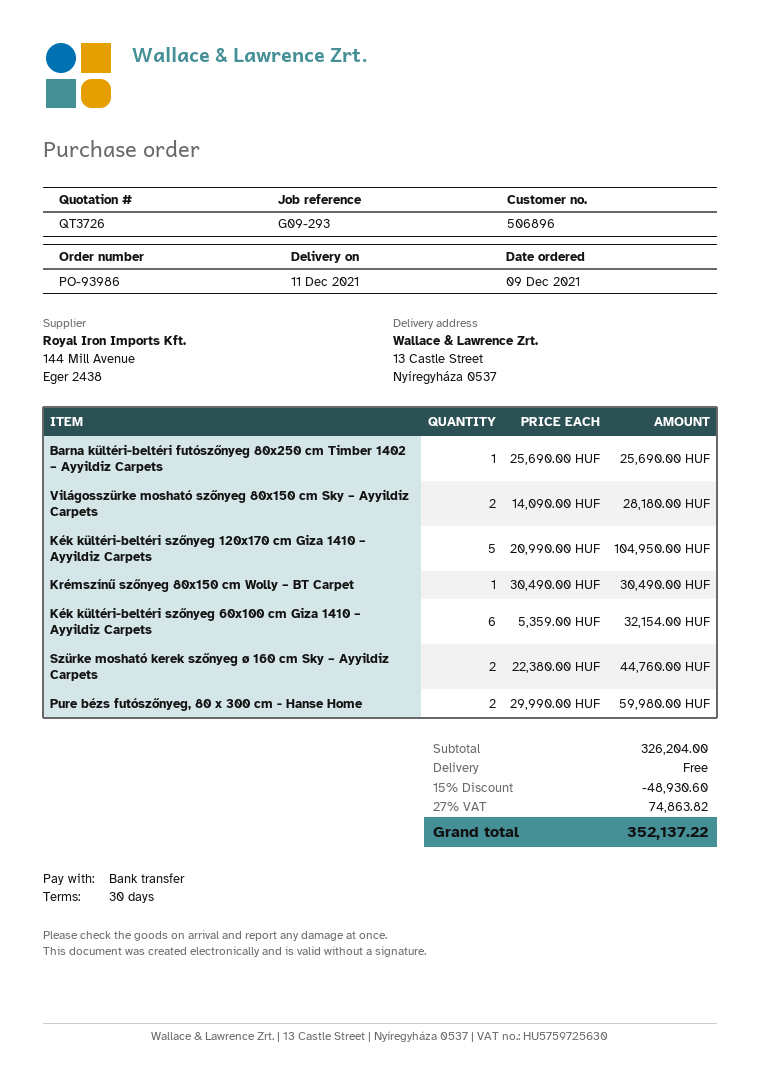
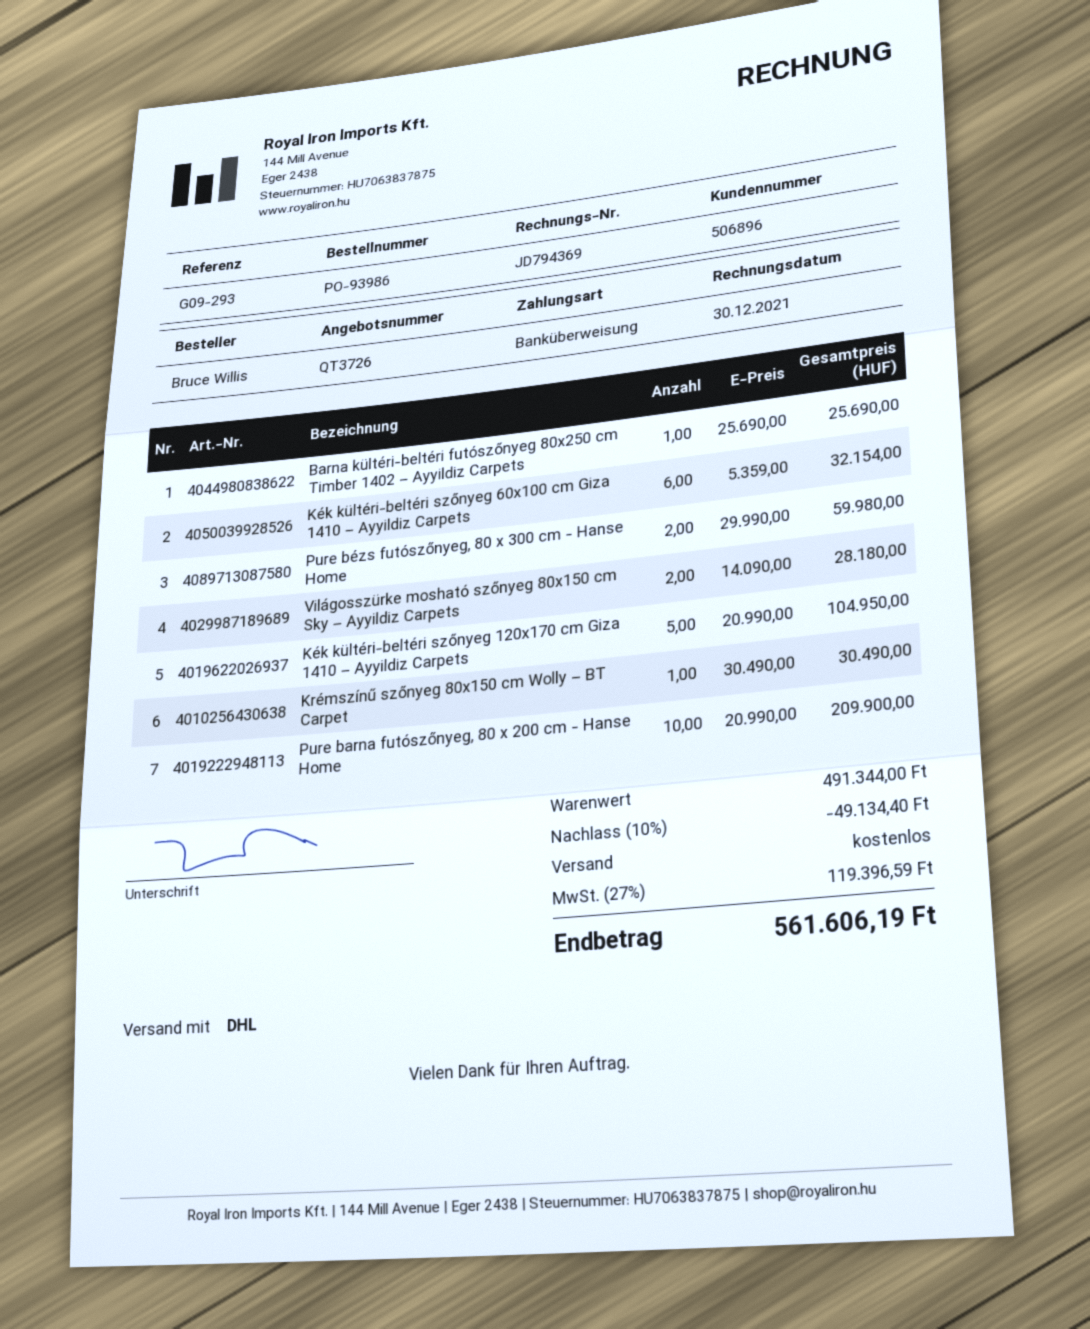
Szürke mosható kerek szőnyeg ø 160 cm Sky – Ayyildiz Carpets: 2 x 22380.00 = 44760.00 -> none
Pure barna futószőnyeg, 80 x 200 cm - Hanse Home: none -> 10 x 20990.00 = 209900.00
subtotal: 326204.00 -> 491344.00
discount: 15% = 48930.60 -> 10% = 49134.40
tax: 27% = 74863.82 -> 27% = 119396.59
total: 352137.22 -> 561606.19

